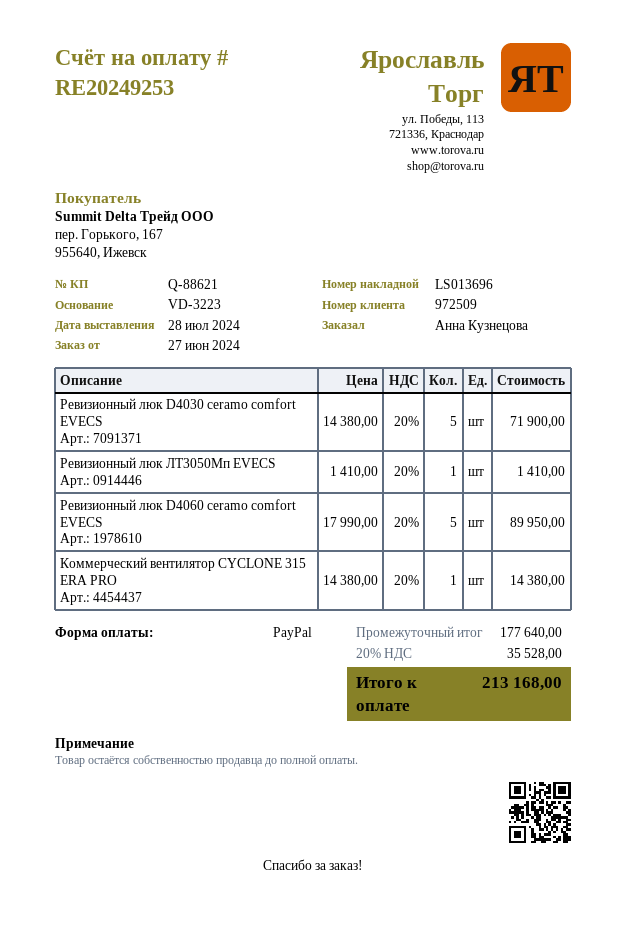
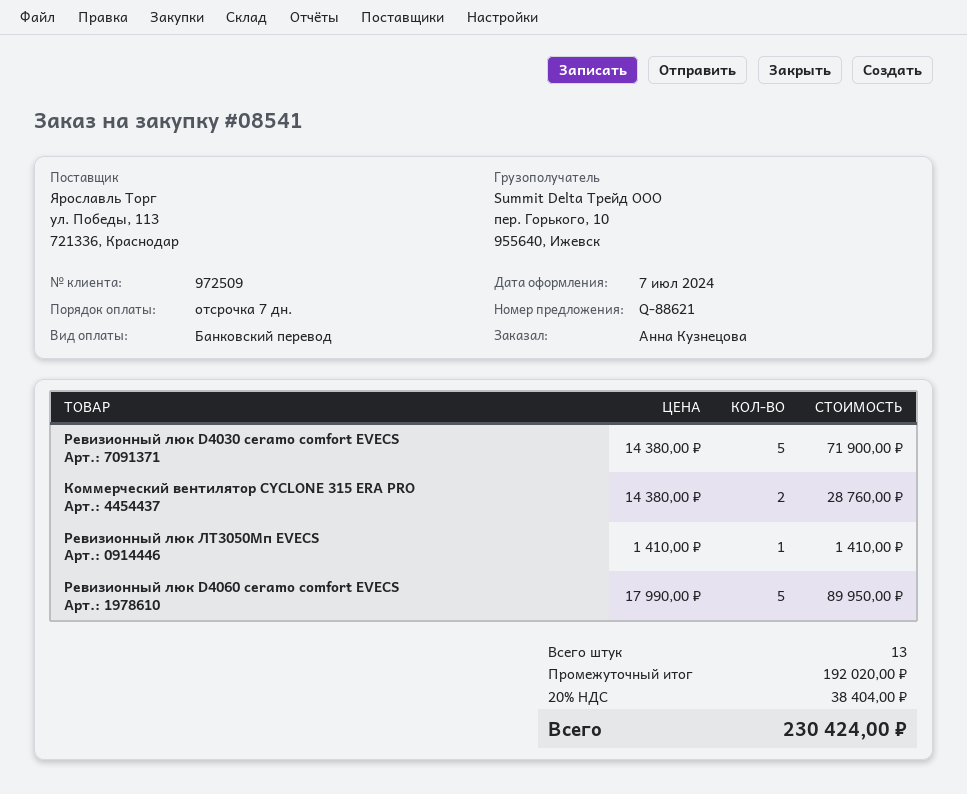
order date: 2024-06-27 -> 2024-07-07
payment method: PayPal -> bank transfer
Коммерческий вентилятор CYCLONE 315 ERA PRO: 1 x 14380.00 = 14380.00 -> 2 x 14380.00 = 28760.00
subtotal: 177640.00 -> 192020.00
tax: 20% = 35528.00 -> 20% = 38404.00
total: 213168.00 -> 230424.00

